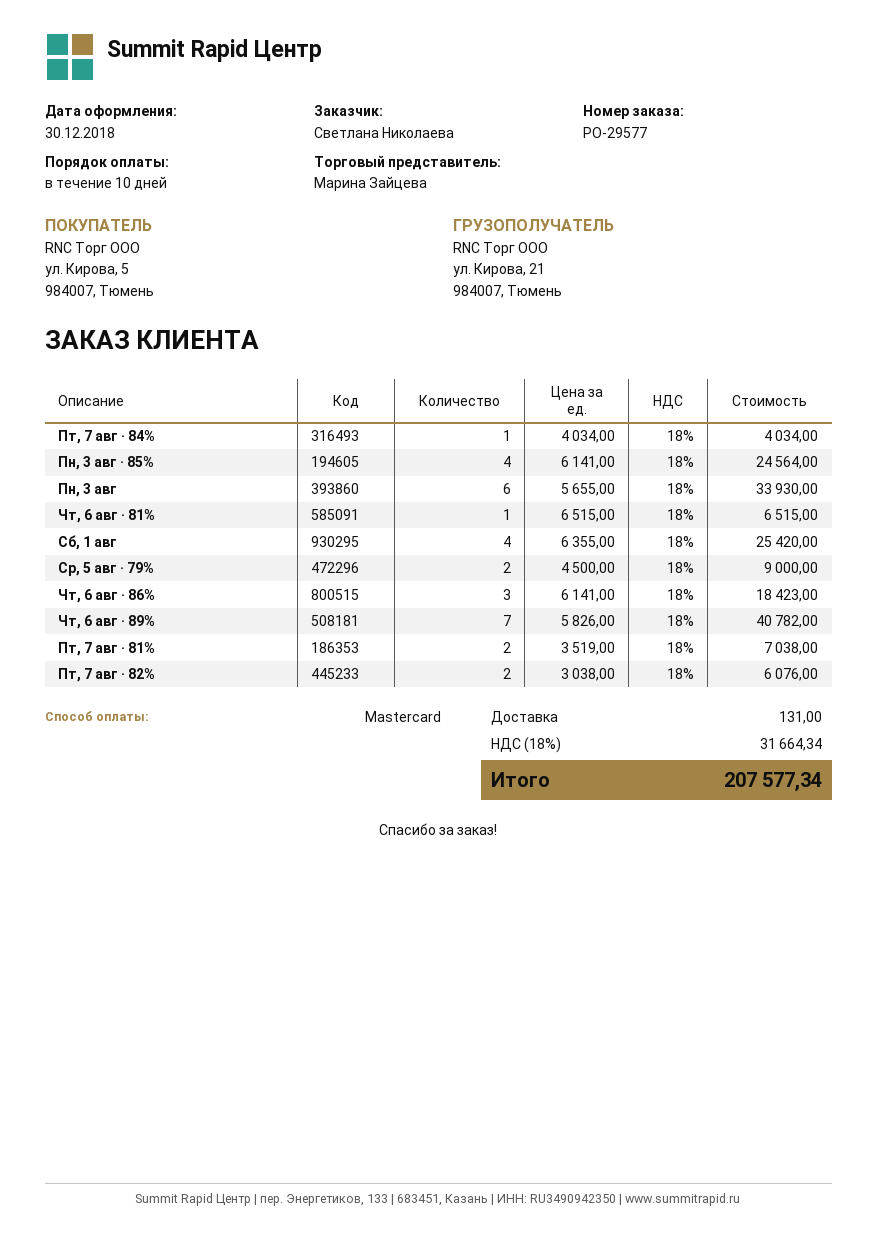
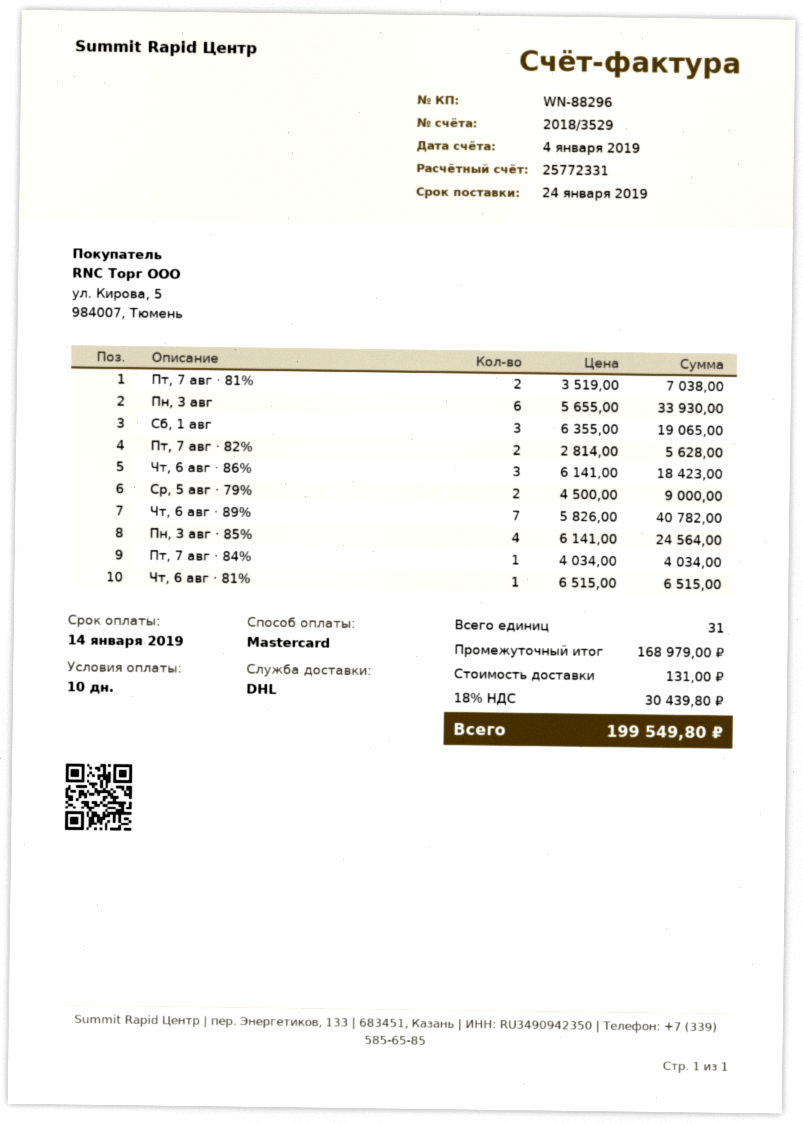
Сб, 1 авг: 4 x 6355.00 = 25420.00 -> 3 x 6355.00 = 19065.00
Пт, 7 авг · 82%: 2 x 3038.00 = 6076.00 -> 2 x 2814.00 = 5628.00
tax: 18% = 31664.34 -> 18% = 30439.80
total: 207577.34 -> 199549.80

